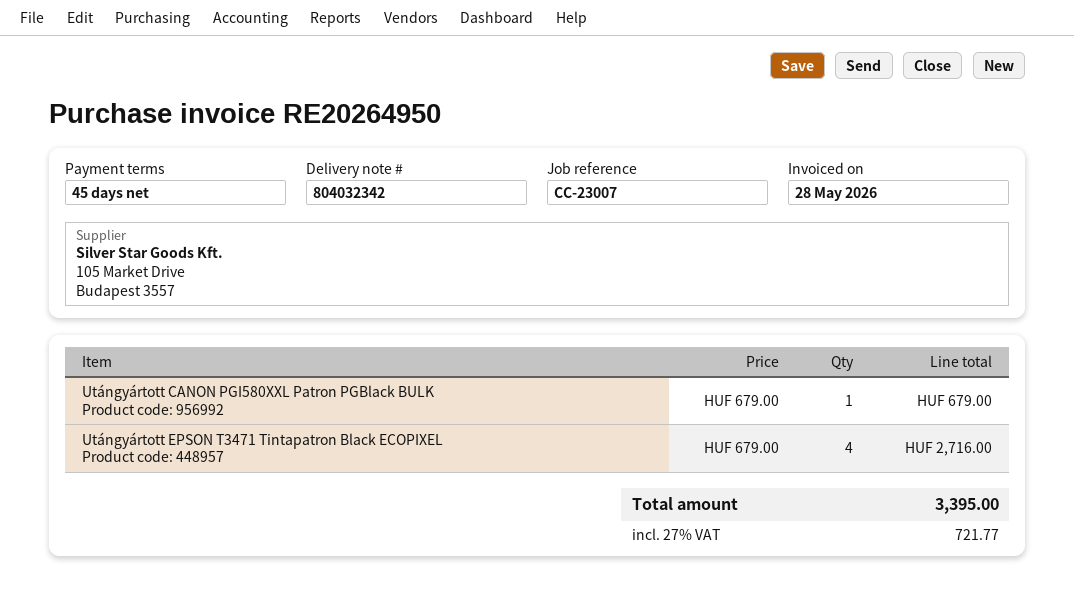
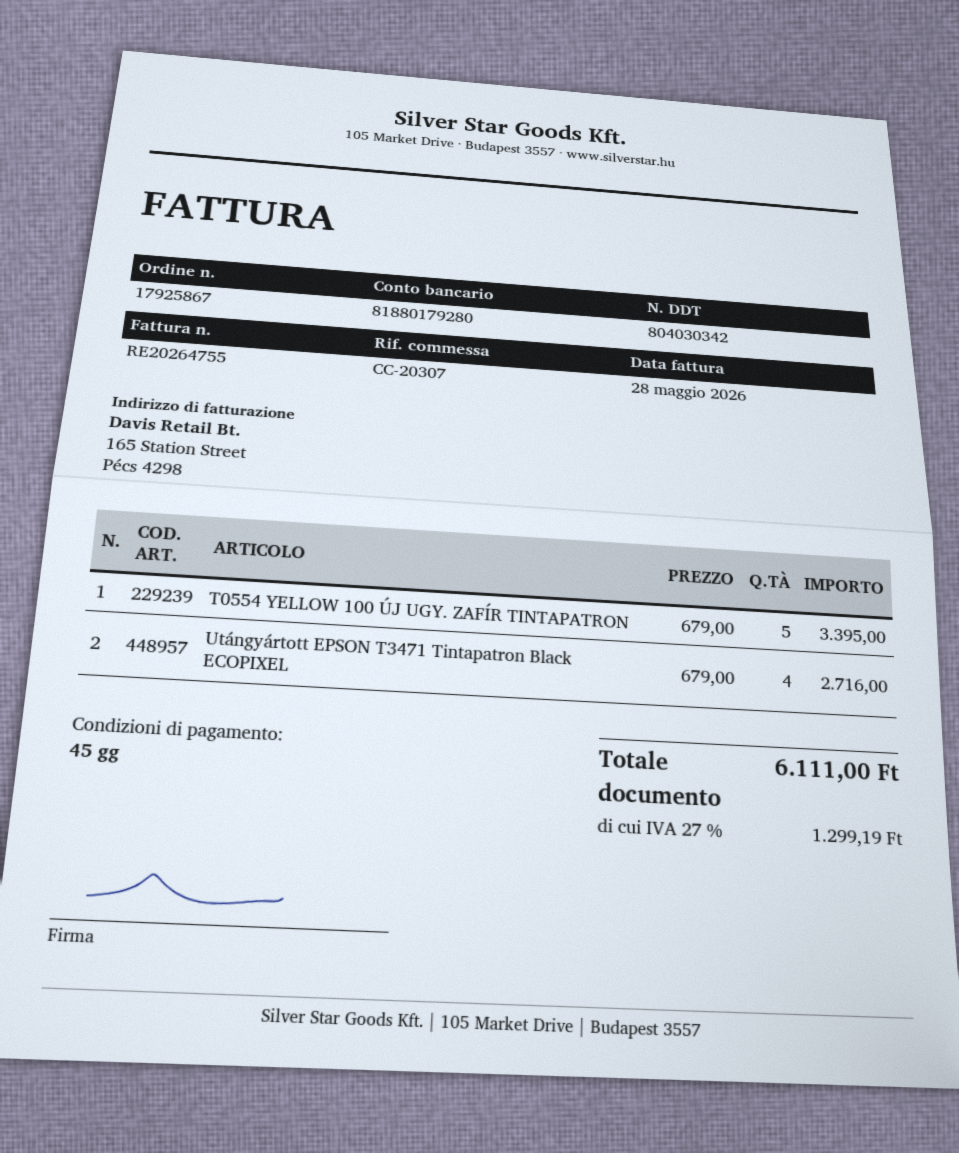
delivery note number: 804032342 -> 804030342
invoice number: RE20264950 -> RE20264755
reference: CC-23007 -> CC-20307
Utángyártott CANON PGI580XXL Patron PGBlack BULK: 1 x 679.00 = 679.00 -> none
T0554 YELLOW 100 ÚJ UGY. ZAFÍR TINTAPATRON: none -> 5 x 679.00 = 3395.00
tax: 27% = 721.77 -> 27% = 1299.19
total: 3395.00 -> 6111.00

